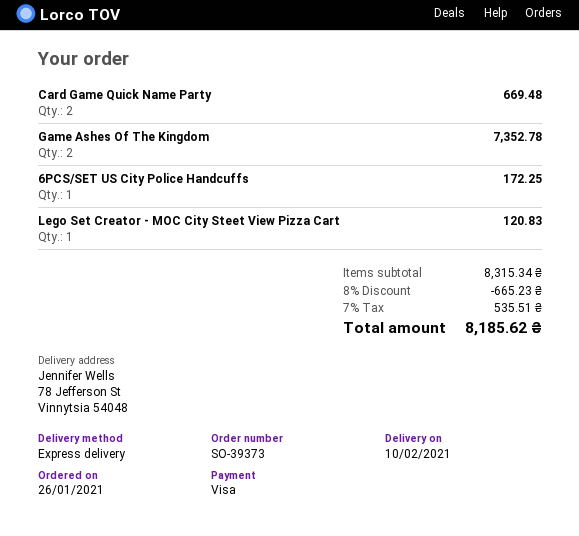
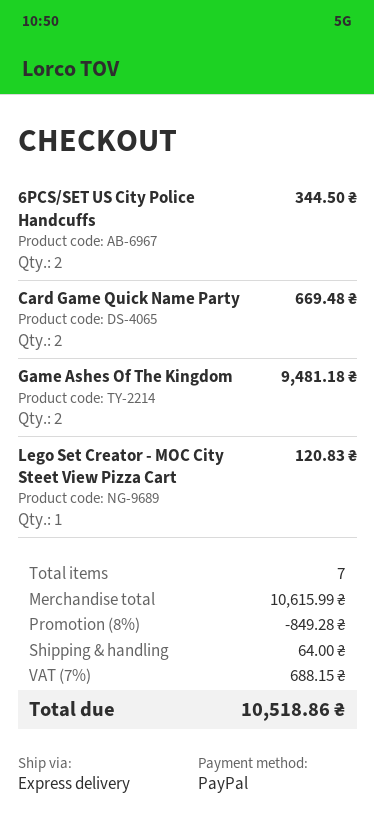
payment method: Visa -> PayPal
Game Ashes Of The Kingdom: 2 for 7352.78 -> 2 for 9481.18
6PCS/SET US City Police Handcuffs: 1 for 172.25 -> 2 for 344.50
subtotal: 8315.34 -> 10615.99
discount: 8% = 665.23 -> 8% = 849.28
shipping: none -> 64.00
tax: 7% = 535.51 -> 7% = 688.15
total: 8185.62 -> 10518.86

